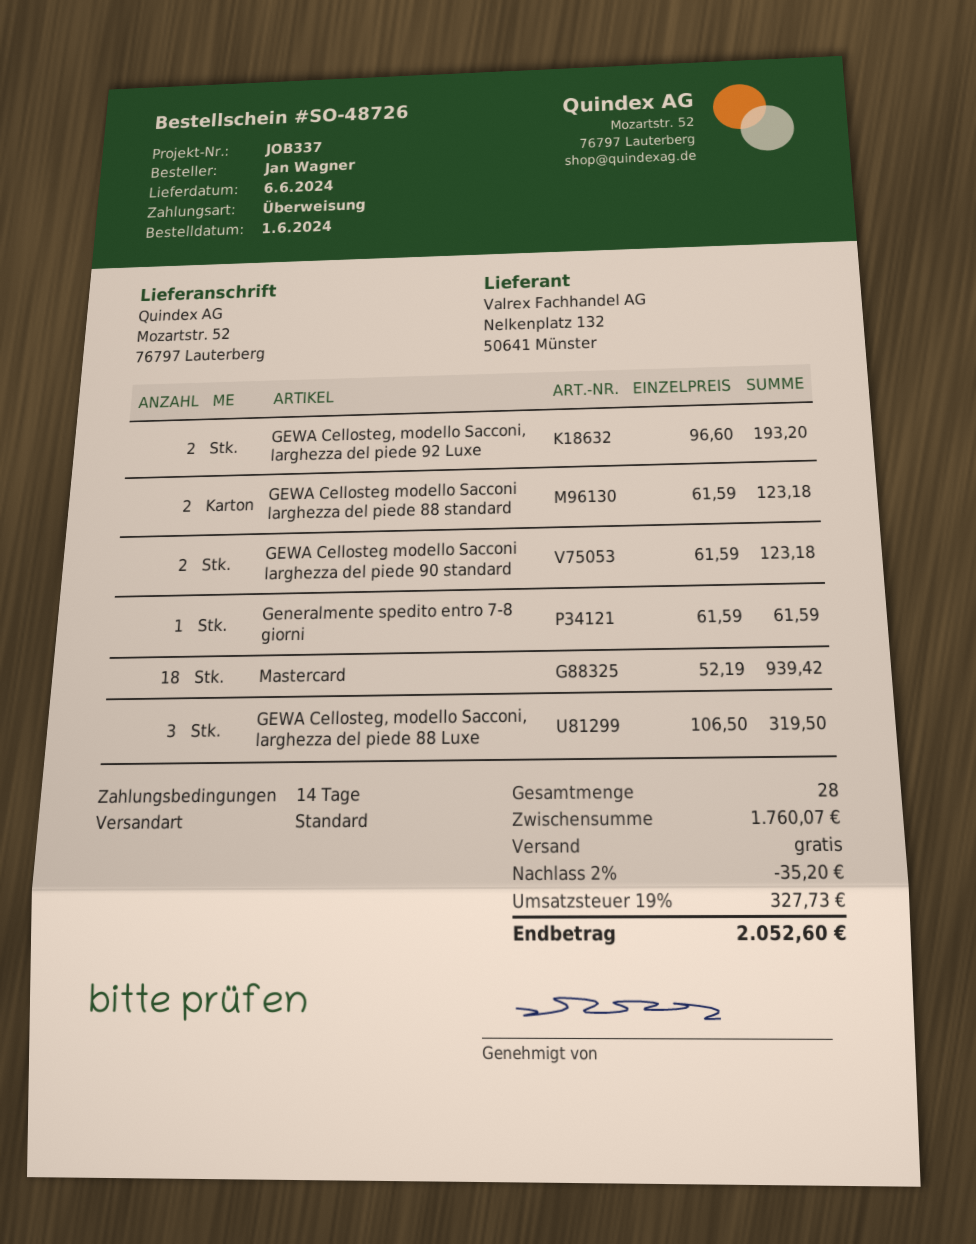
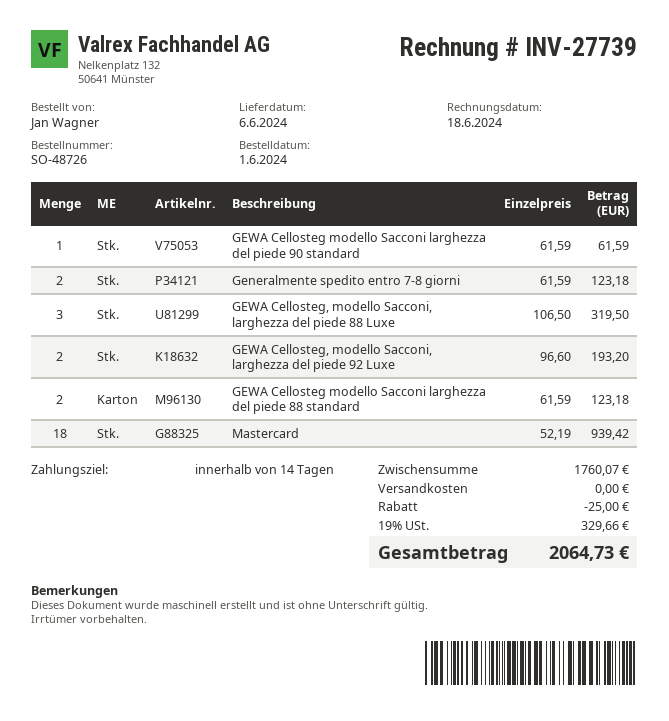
GEWA Cellosteg modello Sacconi larghezza del piede 90 standard: 2 x 61.59 = 123.18 -> 1 x 61.59 = 61.59
Generalmente spedito entro 7-8 giorni: 1 x 61.59 = 61.59 -> 2 x 61.59 = 123.18
discount: 35.20 -> 25.00
tax: 19% = 327.73 -> 19% = 329.66
total: 2052.60 -> 2064.73

